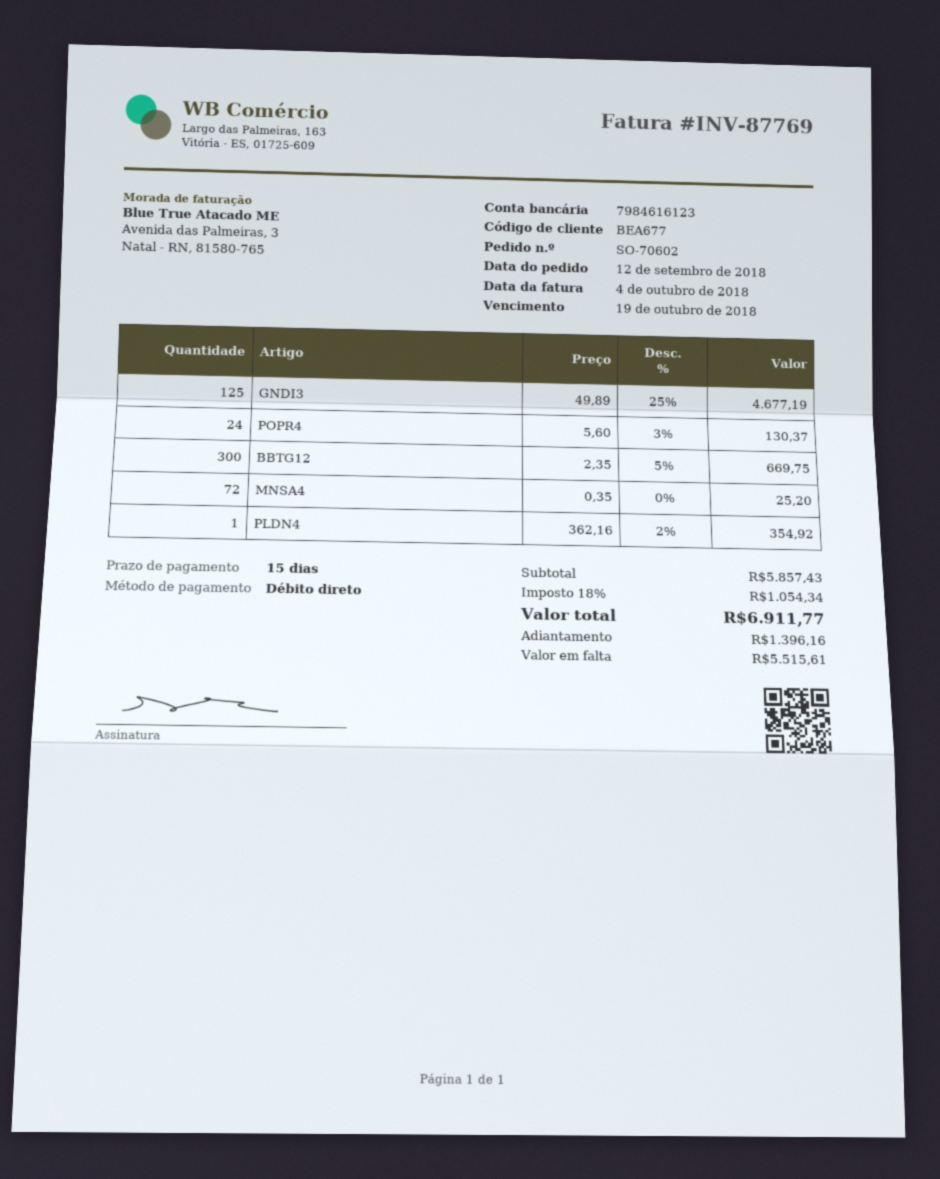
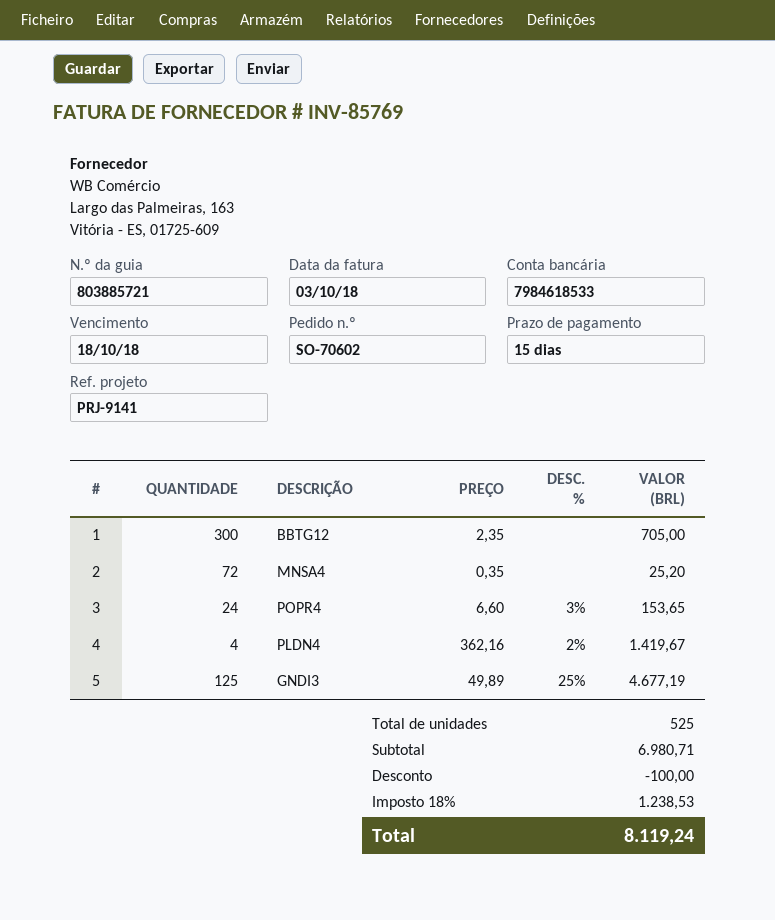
invoice number: INV-87769 -> INV-85769
invoice date: 2018-10-04 -> 2018-10-03
due date: 2018-10-19 -> 2018-10-18
bank account: 7984616123 -> 7984618533
POPR4: 24 x 5.60 - 3% = 130.37 -> 24 x 6.60 - 3% = 153.65
BBTG12: 300 x 2.35 - 5% = 669.75 -> 300 x 2.35 = 705.00
PLDN4: 1 x 362.16 - 2% = 354.92 -> 4 x 362.16 - 2% = 1419.67
subtotal: 5857.43 -> 6980.71
discount: none -> 100.00
tax: 18% = 1054.34 -> 18% = 1238.53
total: 6911.77 -> 8119.24

